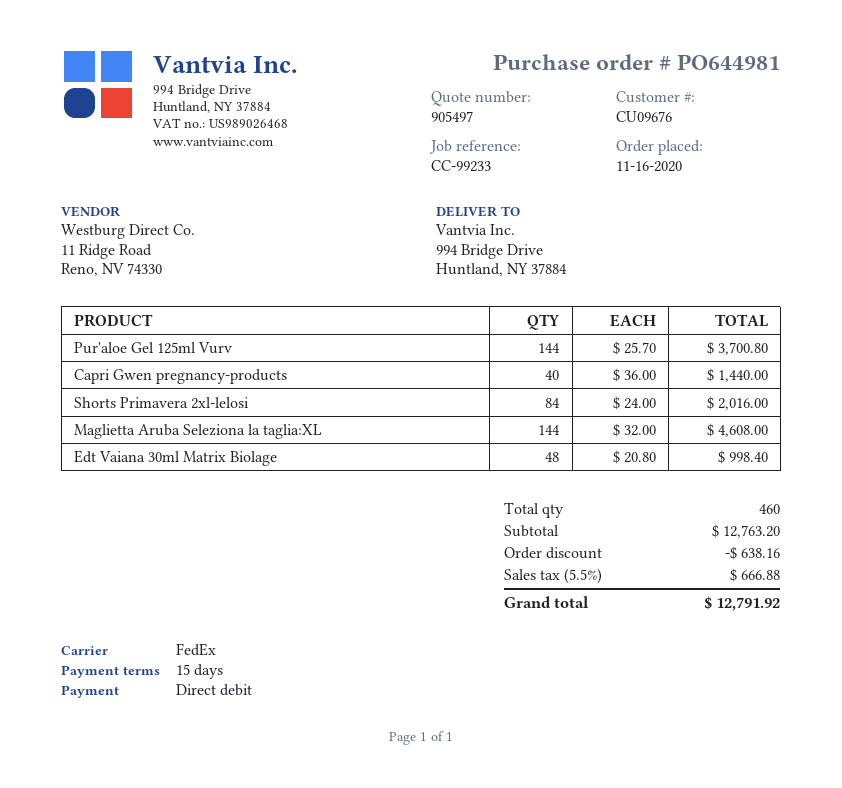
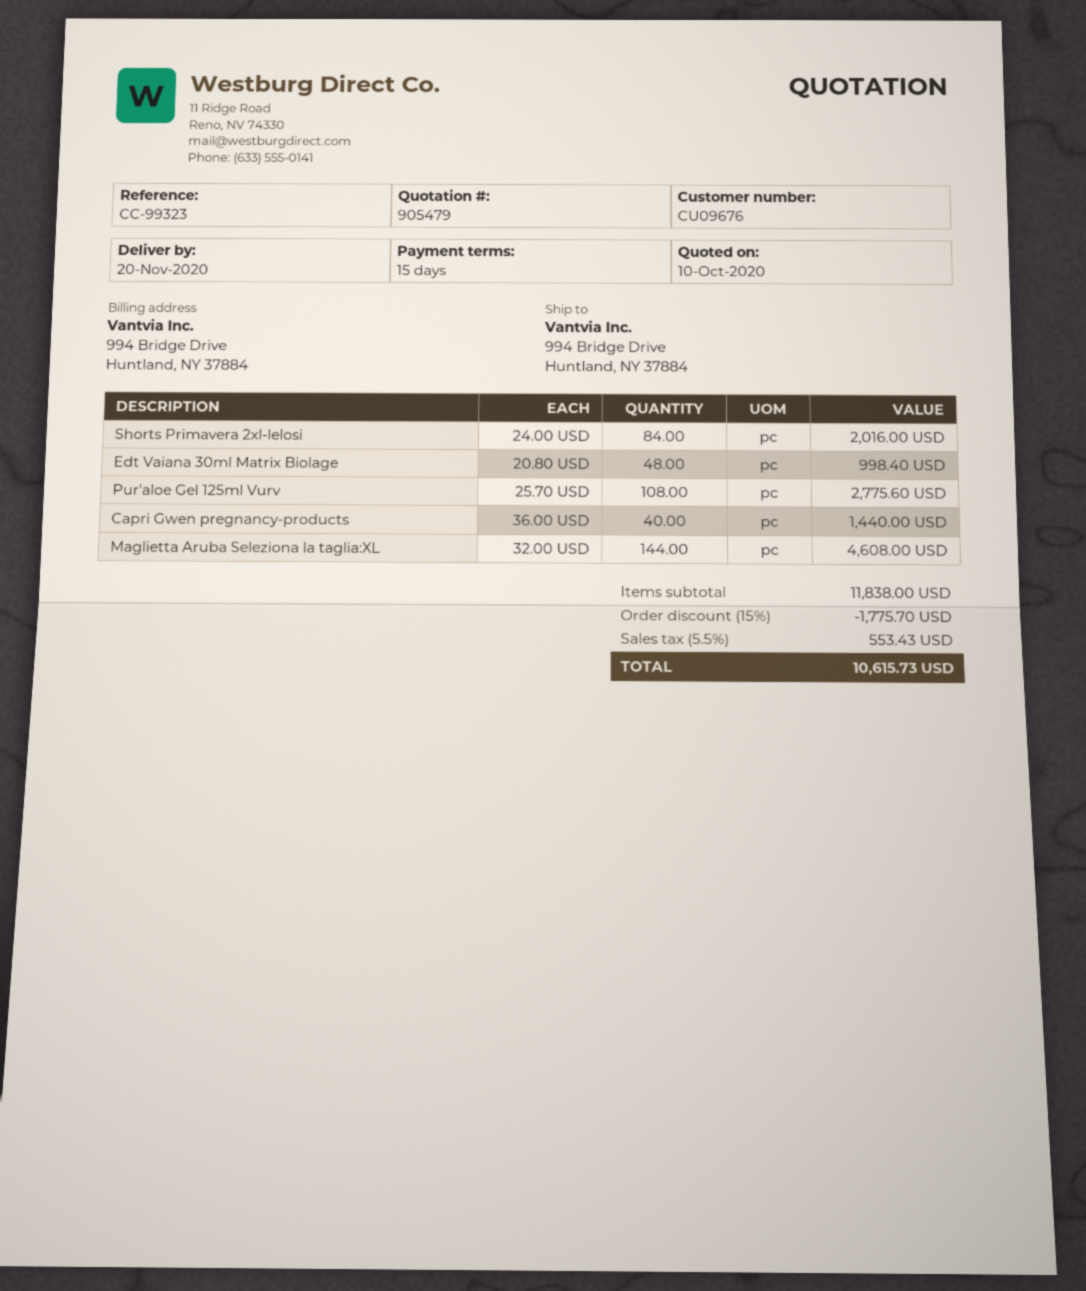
quote number: 905497 -> 905479
reference: CC-99233 -> CC-99323
Pur'aloe Gel 125ml Vurv: 144 x 25.70 = 3700.80 -> 108 x 25.70 = 2775.60
subtotal: 12763.20 -> 11838.00
discount: 638.16 -> 1775.70
tax: 5.5% = 666.88 -> 5.5% = 553.43
total: 12791.92 -> 10615.73

